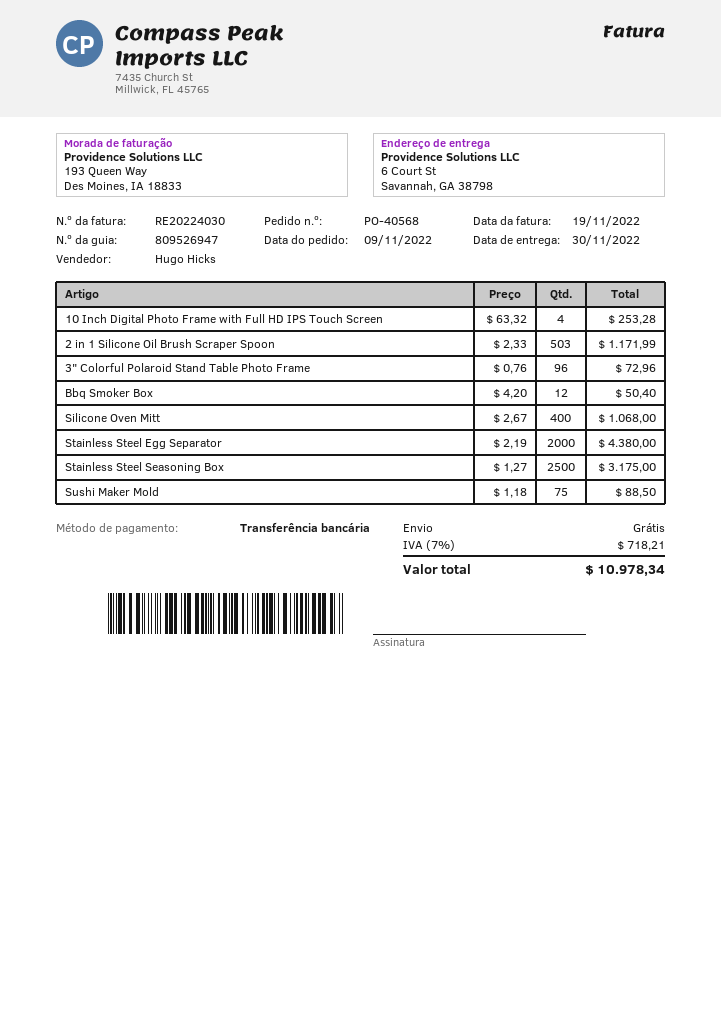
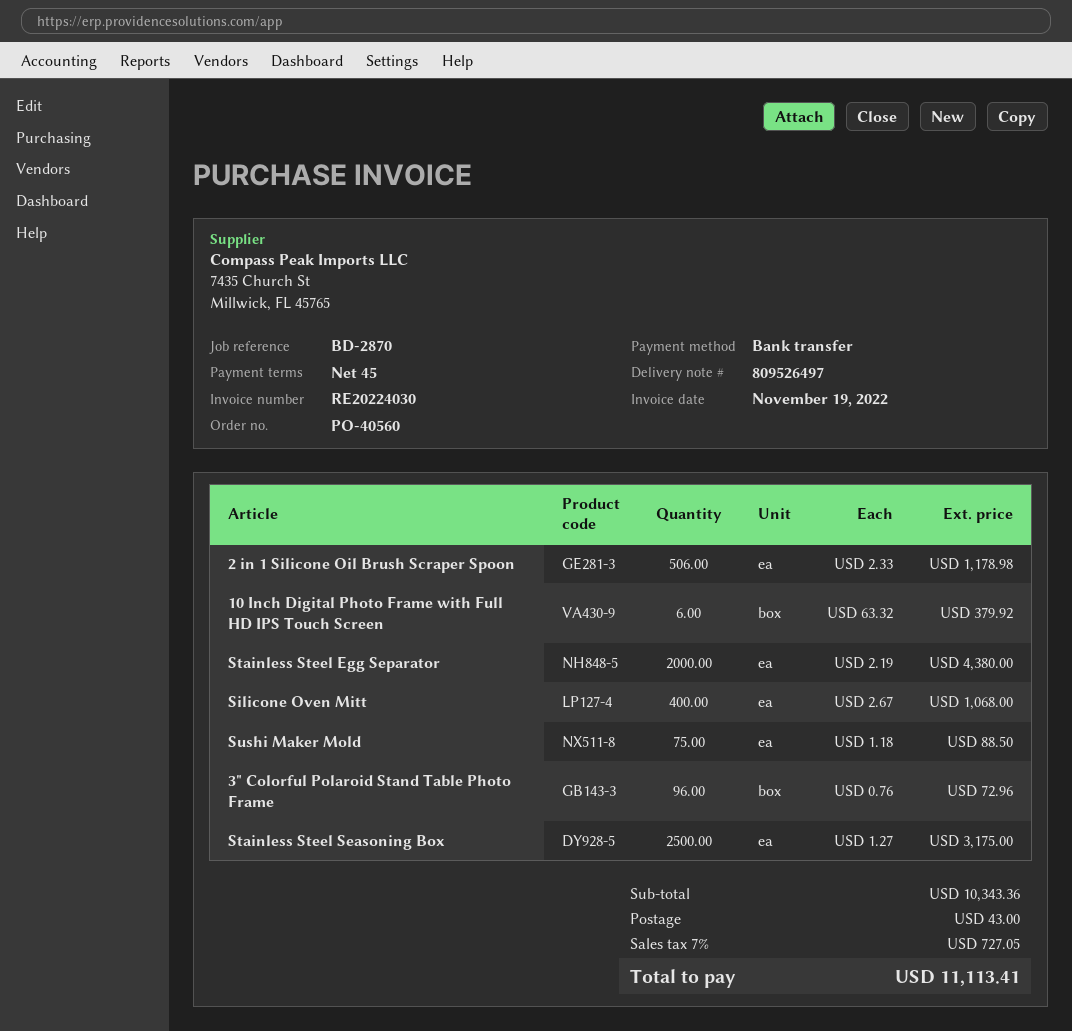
order number: PO-40568 -> PO-40560
delivery note number: 809526947 -> 809526497
10 Inch Digital Photo Frame with Full HD IPS Touch Screen: 4 x 63.32 = 253.28 -> 6 x 63.32 = 379.92
2 in 1 Silicone Oil Brush Scraper Spoon: 503 x 2.33 = 1171.99 -> 506 x 2.33 = 1178.98
Bbq Smoker Box: 12 x 4.20 = 50.40 -> none
shipping: 0.00 -> 43.00
tax: 7% = 718.21 -> 7% = 727.05
total: 10978.34 -> 11113.41

